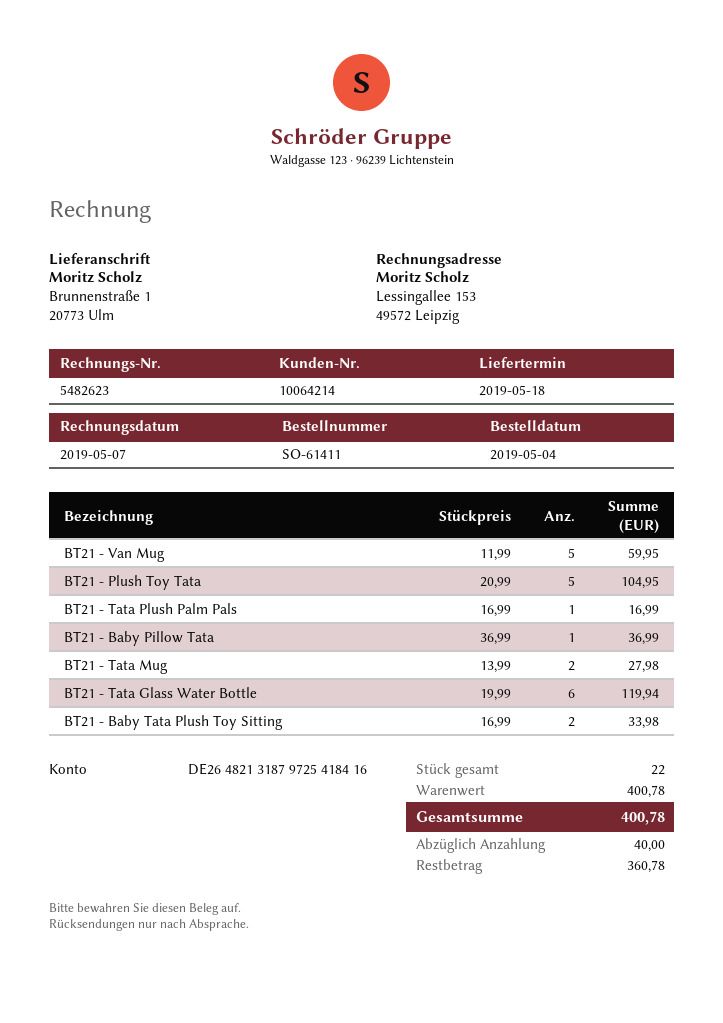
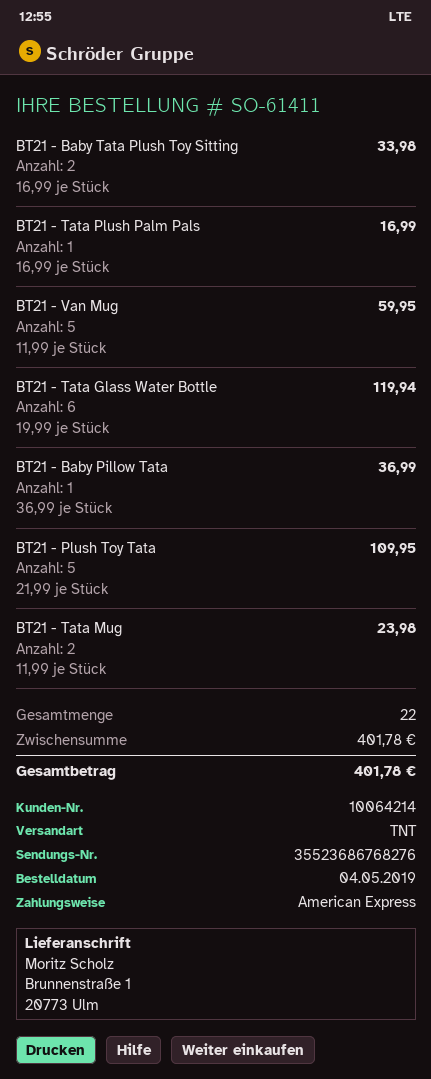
BT21 - Plush Toy Tata: 5 x 20.99 = 104.95 -> 5 x 21.99 = 109.95
BT21 - Tata Mug: 2 x 13.99 = 27.98 -> 2 x 11.99 = 23.98
subtotal: 400.78 -> 401.78
total: 400.78 -> 401.78

